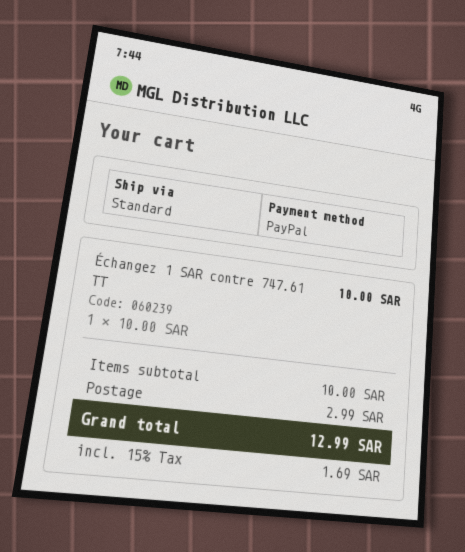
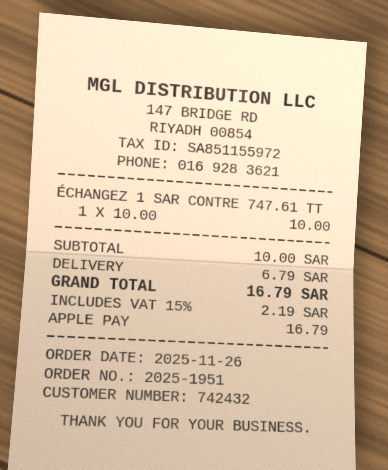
payment method: PayPal -> Apple Pay
shipping: 2.99 -> 6.79
tax: 15% = 1.69 -> 15% = 2.19
total: 12.99 -> 16.79

